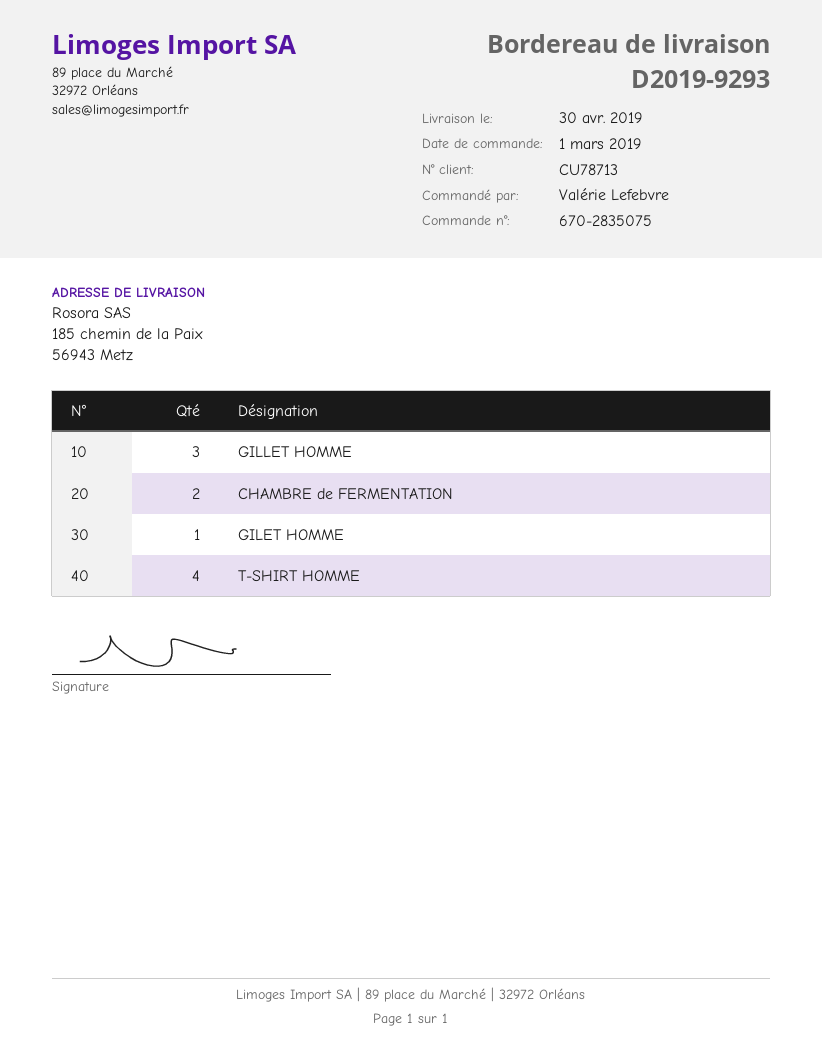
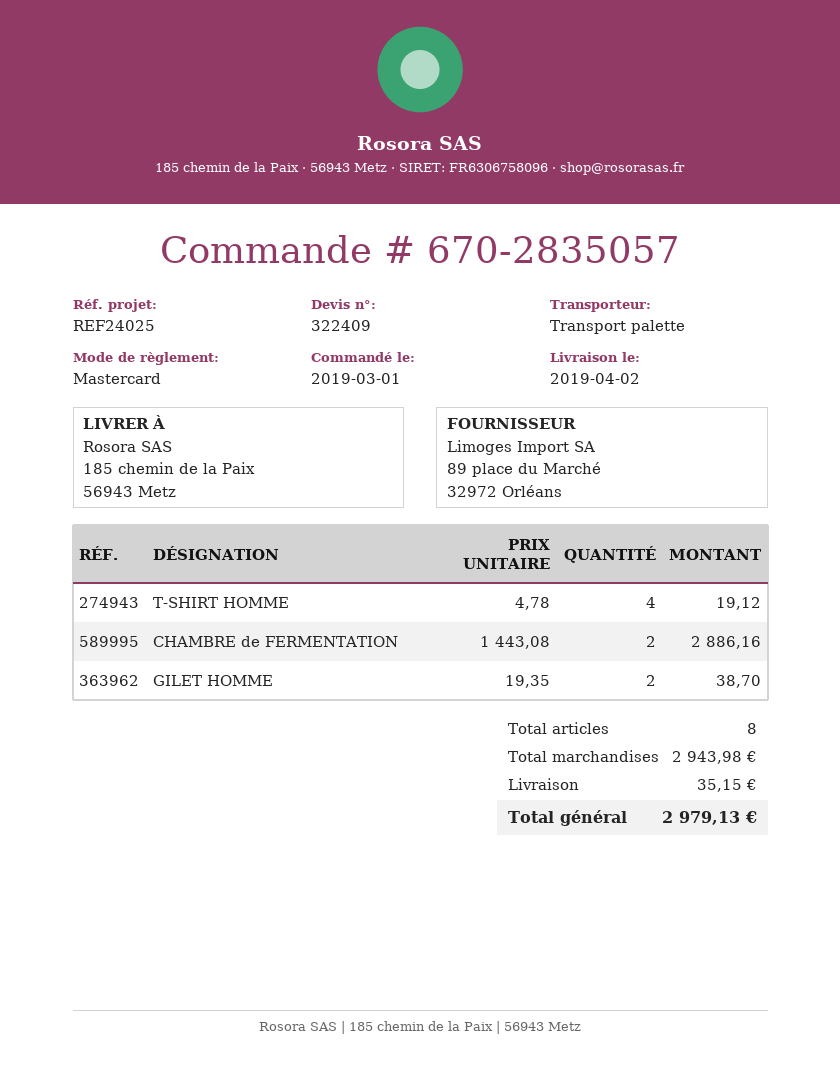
order number: 670-2835075 -> 670-2835057
delivery date: 2019-04-30 -> 2019-04-02
GILLET HOMME: 3 -> none
GILET HOMME: 1 -> 2

